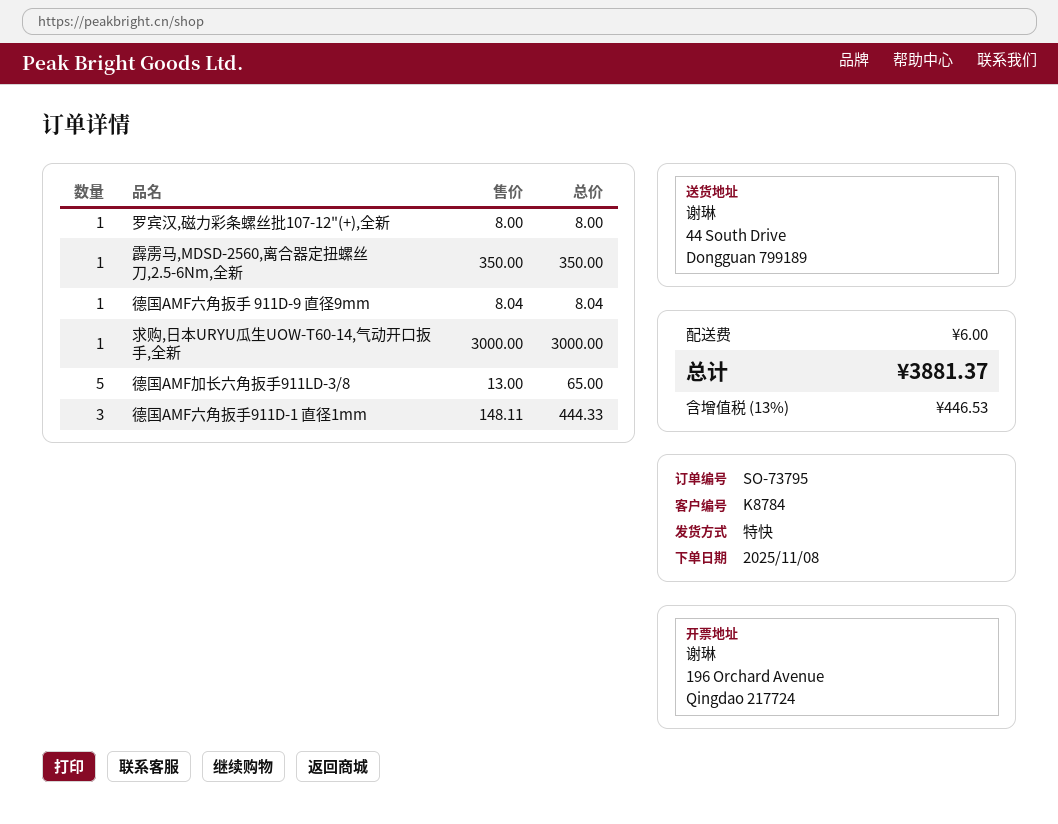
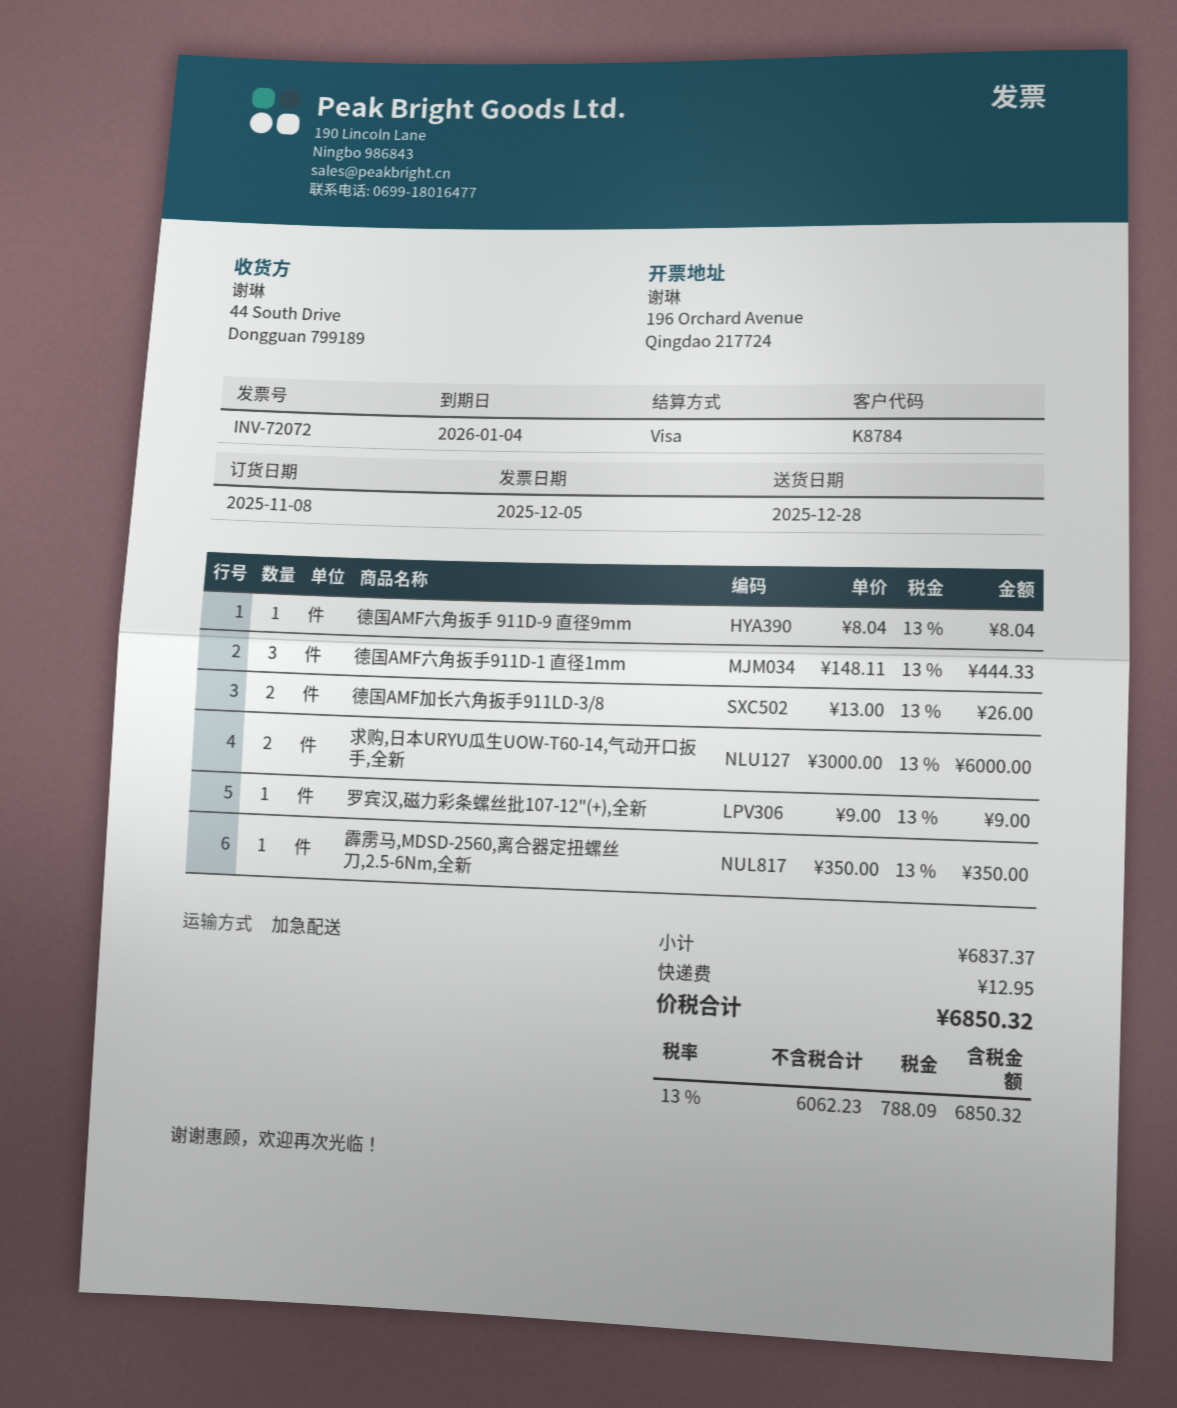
罗宾汉,磁力彩条螺丝批107-12"(+),全新: 1 x 8.00 = 8.00 -> 1 x 9.00 = 9.00
求购,日本URYU瓜生UOW-T60-14,气动开口扳手,全新: 1 x 3000.00 = 3000.00 -> 2 x 3000.00 = 6000.00
德国AMF加长六角扳手911LD-3/8: 5 x 13.00 = 65.00 -> 2 x 13.00 = 26.00
shipping: 6.00 -> 12.95
tax: 13% = 446.53 -> 13% = 788.09
total: 3881.37 -> 6850.32

